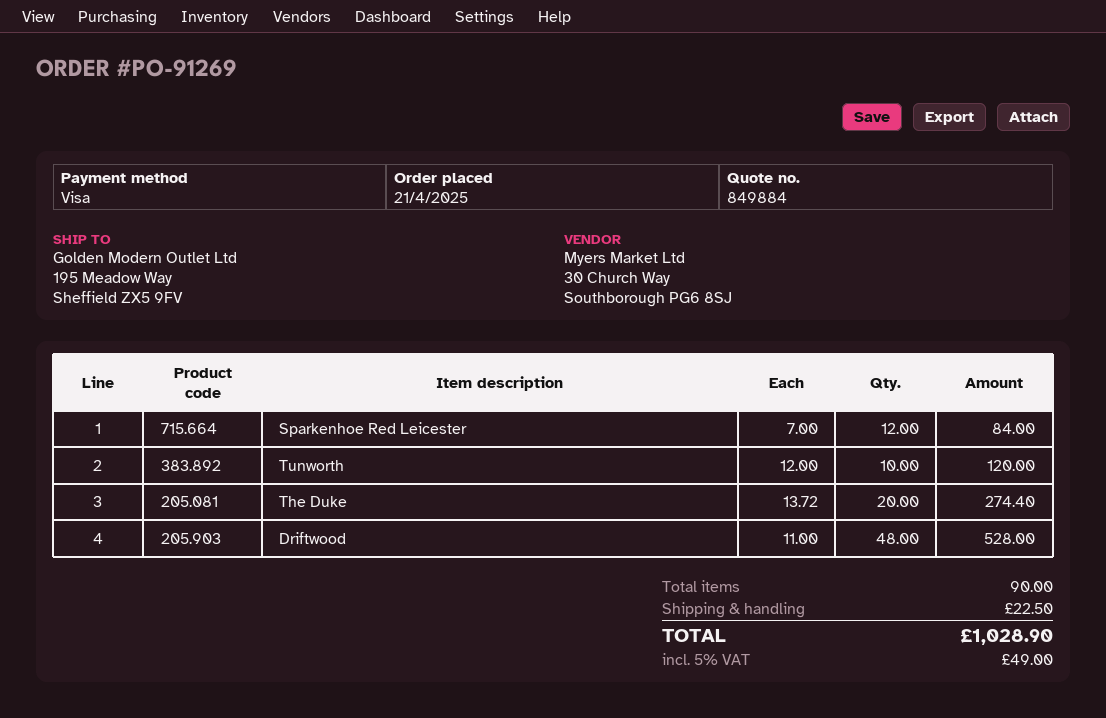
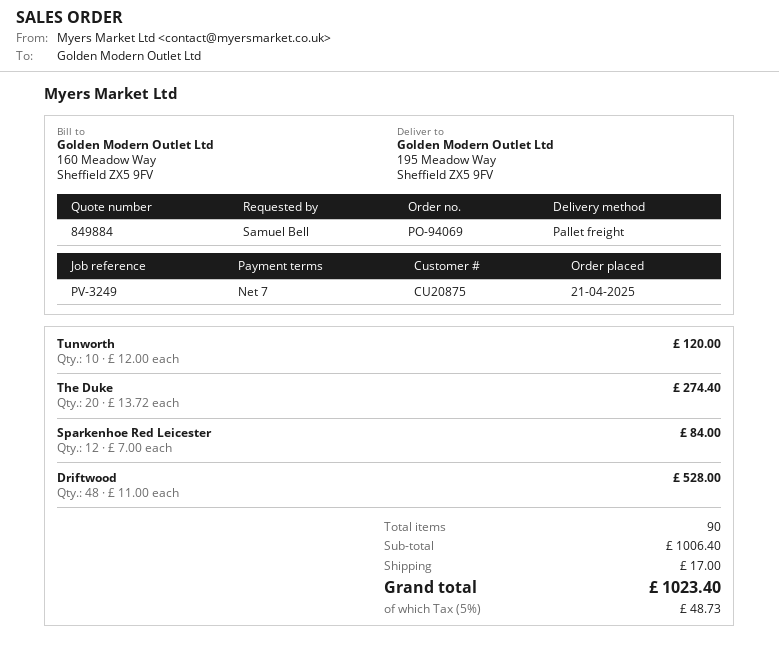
order number: PO-91269 -> PO-94069
shipping: 22.50 -> 17.00
tax: 5% = 49.00 -> 5% = 48.73
total: 1028.90 -> 1023.40

